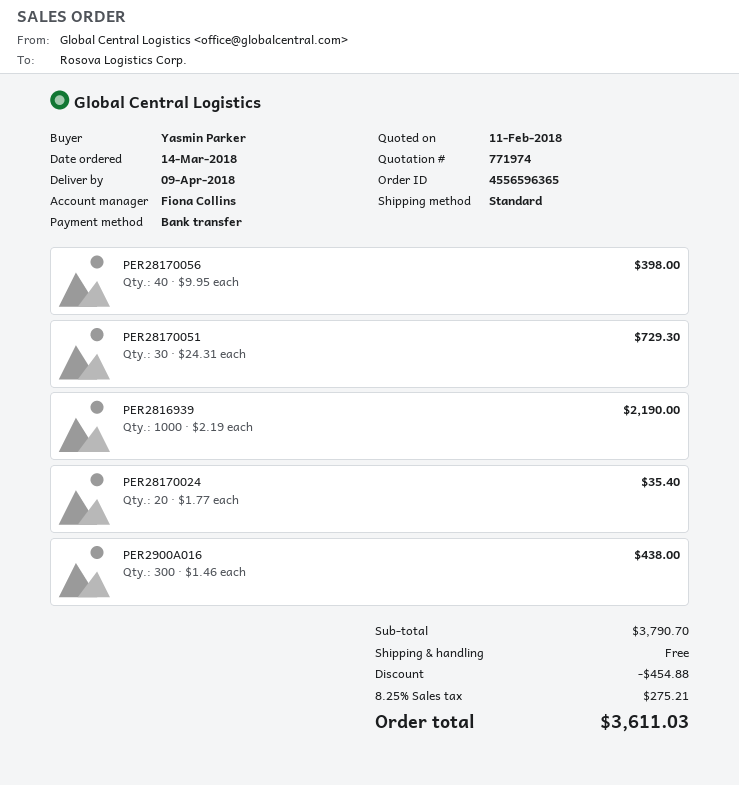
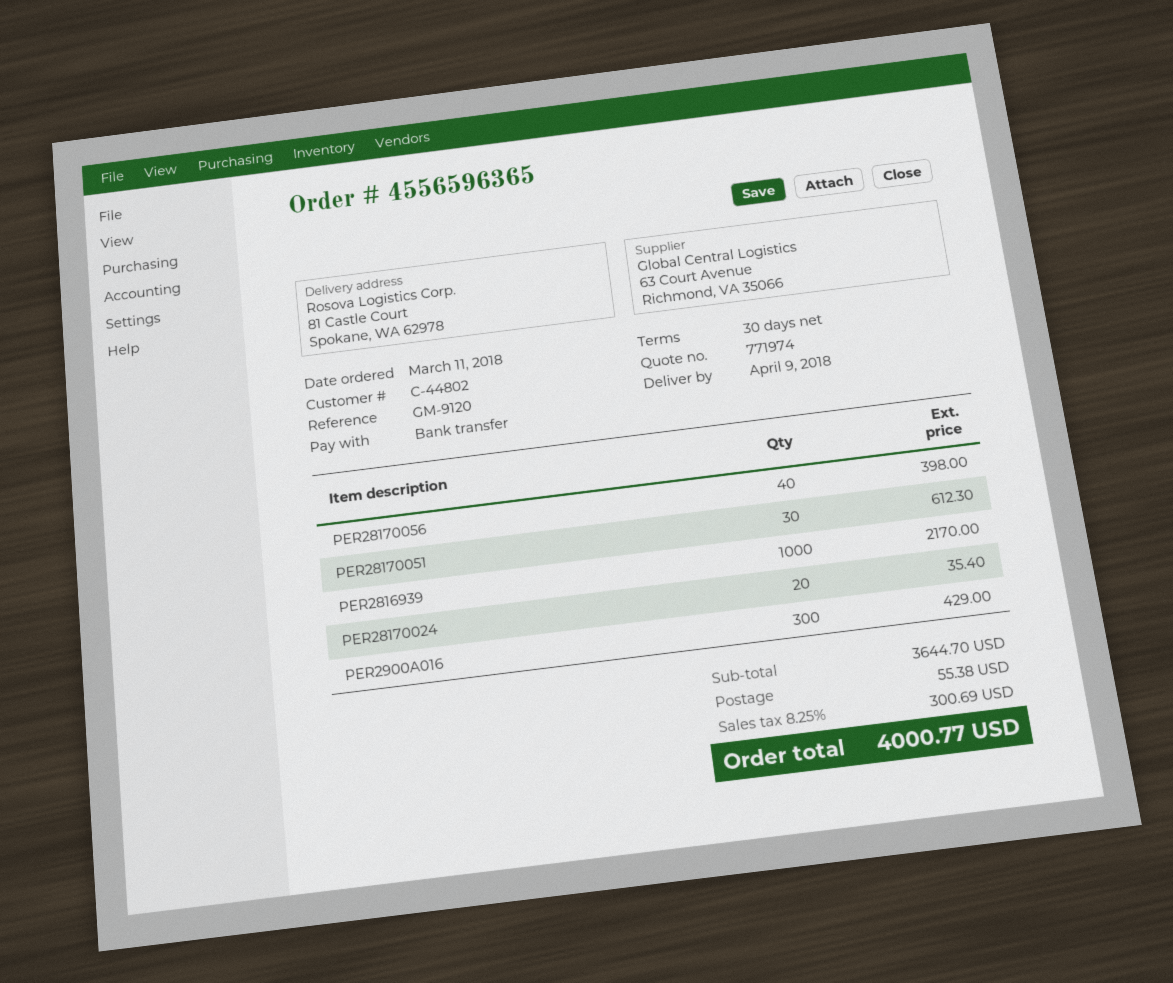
order date: 2018-03-14 -> 2018-03-11
PER28170051: 30 for 729.30 -> 30 for 612.30
PER2816939: 1000 for 2190.00 -> 1000 for 2170.00
PER2900A016: 300 for 438.00 -> 300 for 429.00
subtotal: 3790.70 -> 3644.70
discount: 454.88 -> none
shipping: 0.00 -> 55.38
tax: 8.25% = 275.21 -> 8.25% = 300.69
total: 3611.03 -> 4000.77

